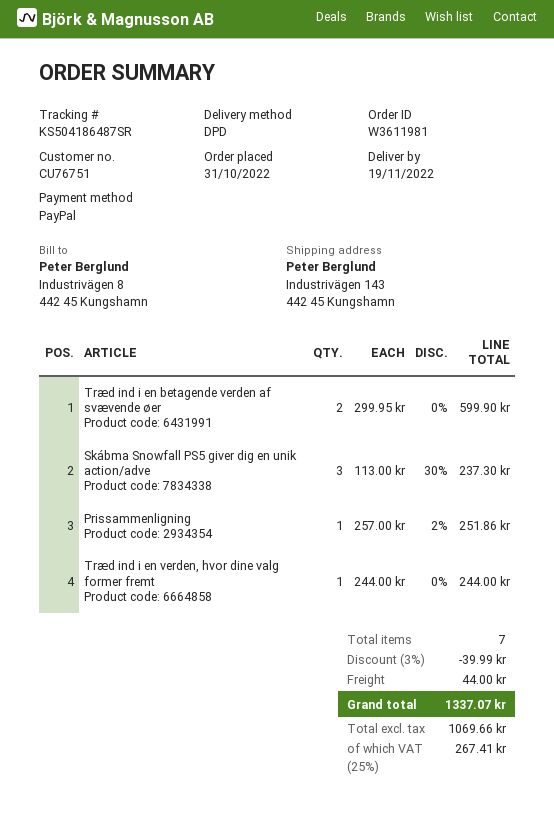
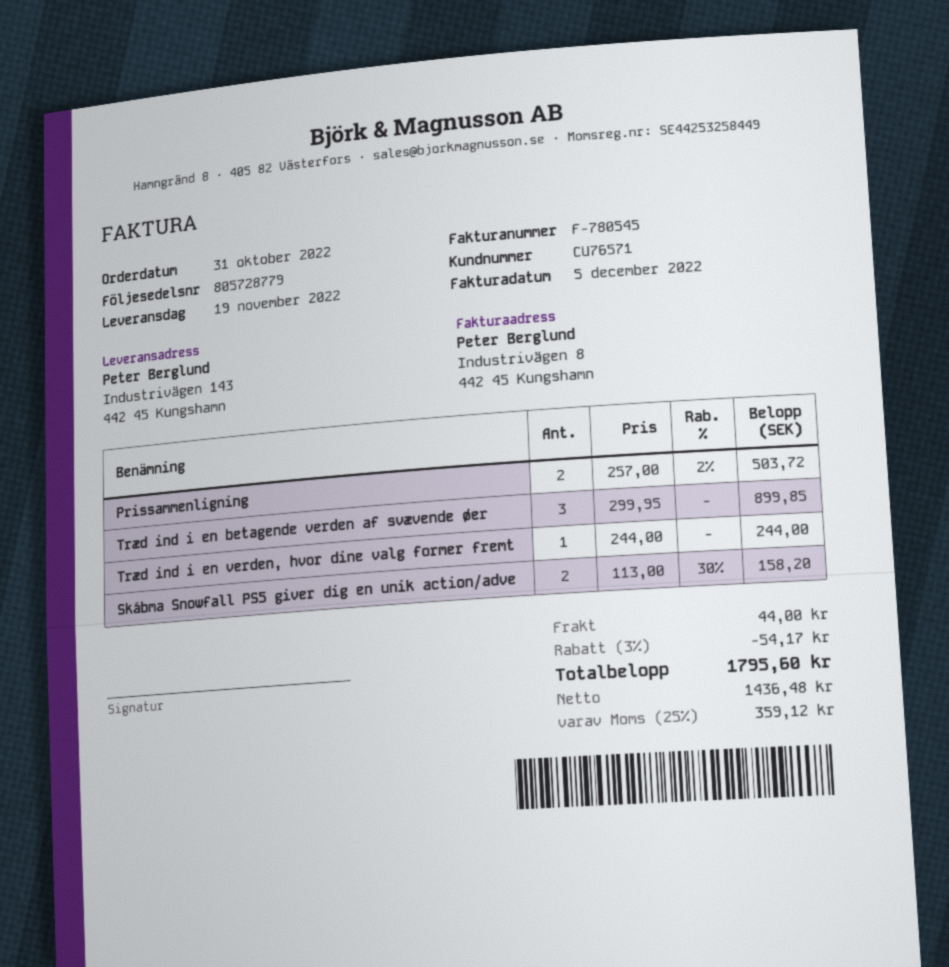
customer number: CU76751 -> CU76571
Træd ind i en betagende verden af svævende øer: 2 x 299.95 = 599.90 -> 3 x 299.95 = 899.85
Skábma Snowfall PS5 giver dig en unik action/adve: 3 x 113.00 - 30% = 237.30 -> 2 x 113.00 - 30% = 158.20
Prissammenligning: 1 x 257.00 - 2% = 251.86 -> 2 x 257.00 - 2% = 503.72
discount: 3% = 39.99 -> 3% = 54.17
net: 1069.66 -> 1436.48
tax: 25% = 267.41 -> 25% = 359.12
total: 1337.07 -> 1795.60

